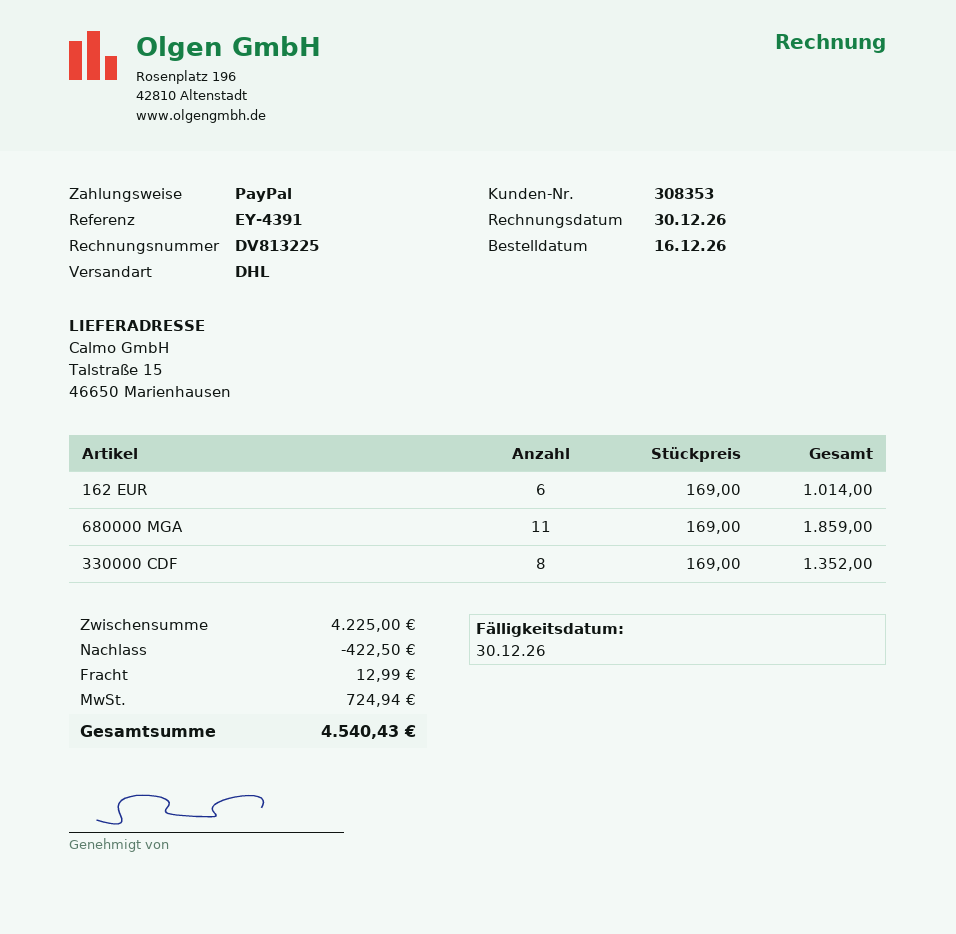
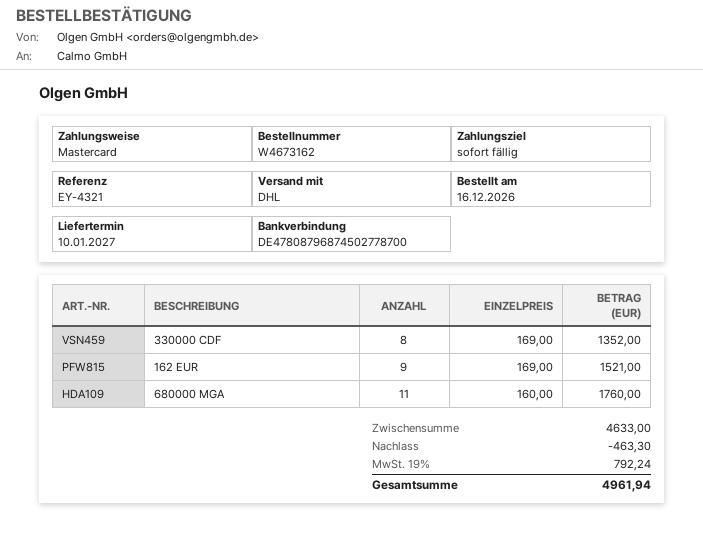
reference: EY-4391 -> EY-4321
payment method: PayPal -> Mastercard
162 EUR: 6 x 169.00 = 1014.00 -> 9 x 169.00 = 1521.00
680000 MGA: 11 x 169.00 = 1859.00 -> 11 x 160.00 = 1760.00
subtotal: 4225.00 -> 4633.00
discount: 422.50 -> 463.30
shipping: 12.99 -> none
tax: 724.94 -> 792.24
total: 4540.43 -> 4961.94

